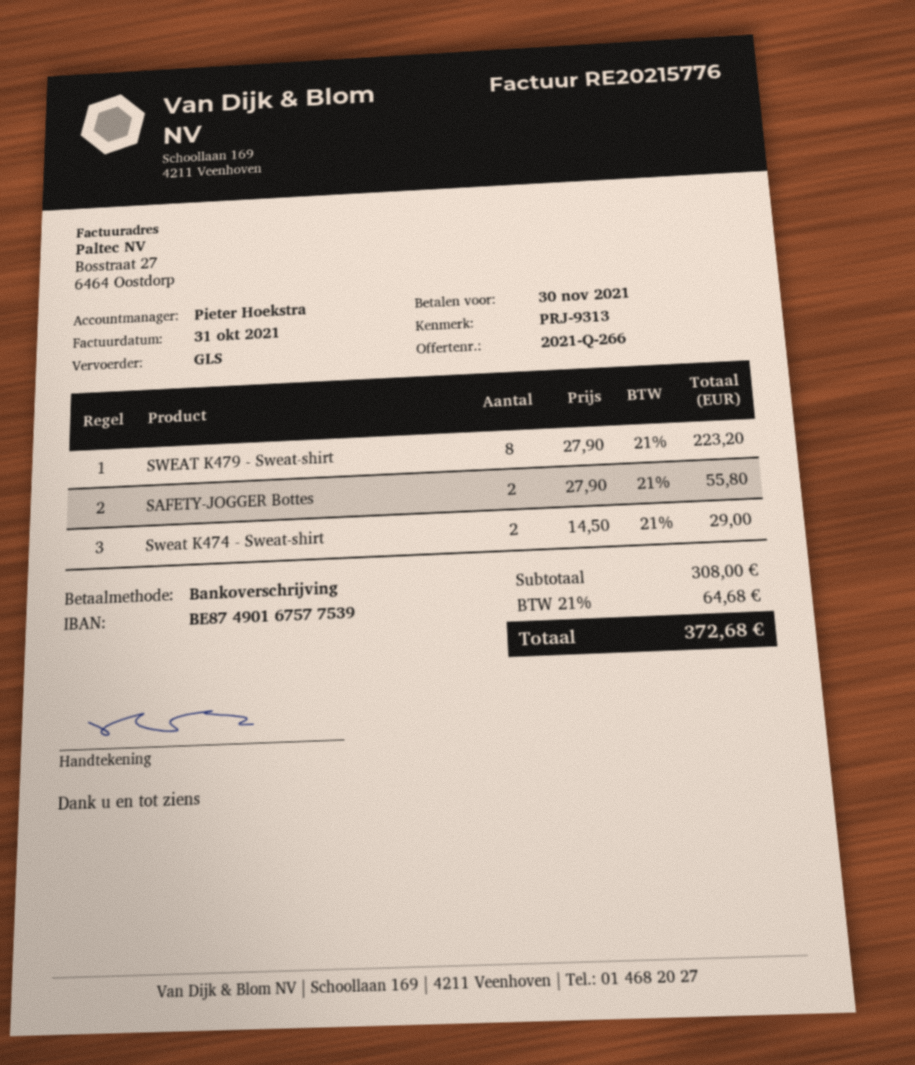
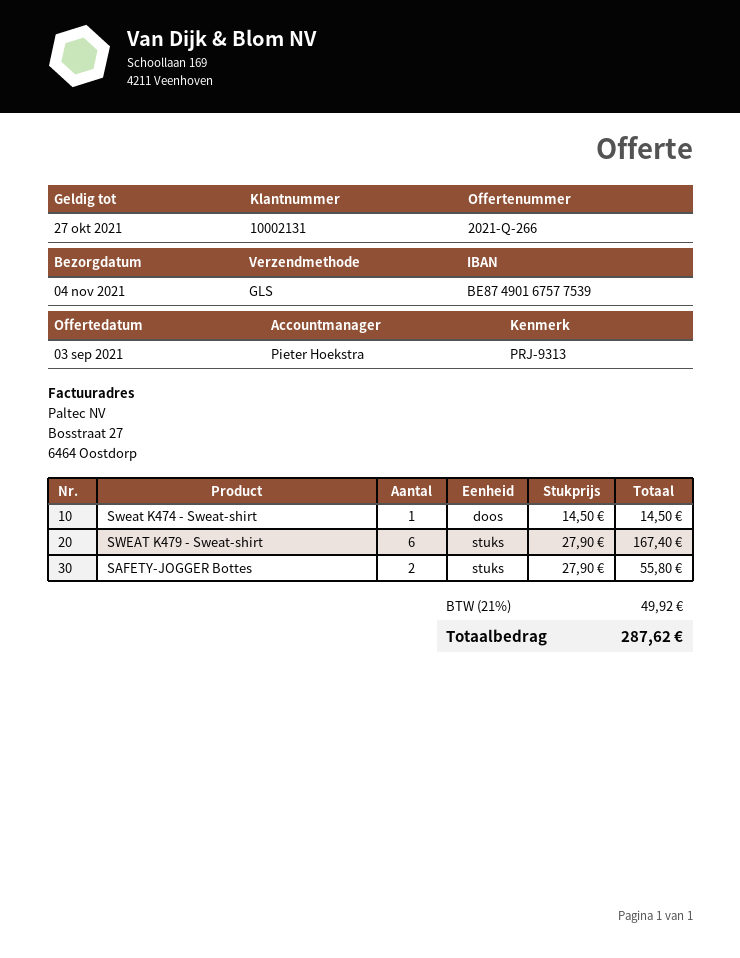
SWEAT K479 - Sweat-shirt: 8 x 27.90 = 223.20 -> 6 x 27.90 = 167.40
Sweat K474 - Sweat-shirt: 2 x 14.50 = 29.00 -> 1 x 14.50 = 14.50
tax: 21% = 64.68 -> 21% = 49.92
total: 372.68 -> 287.62

